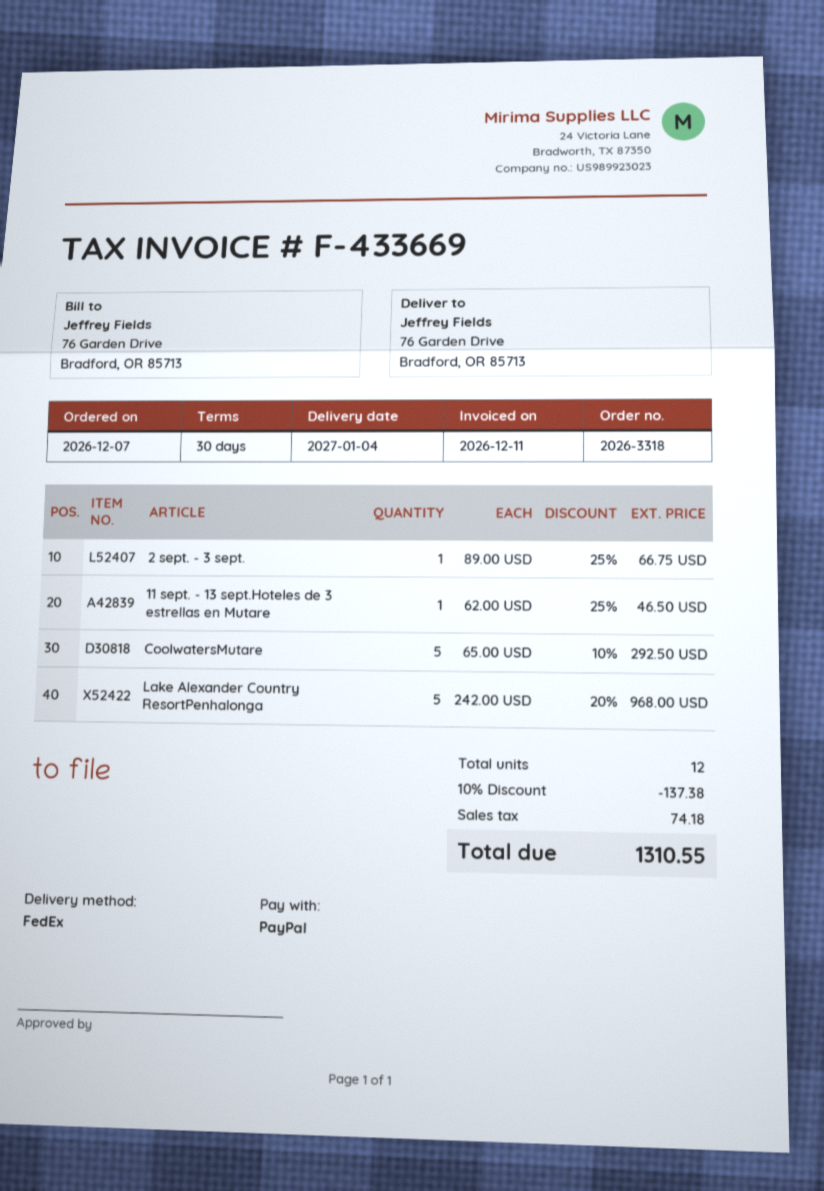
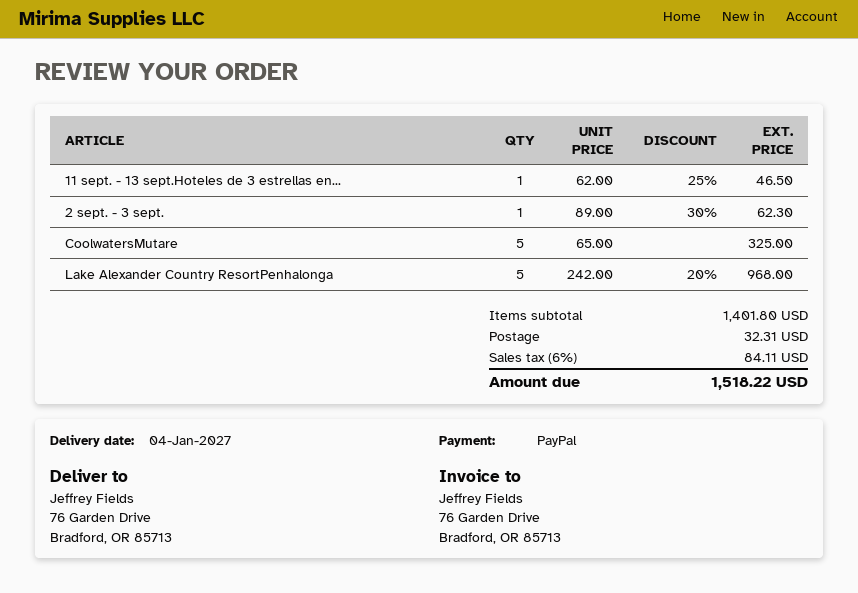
2 sept. - 3 sept.: 1 x 89.00 - 25% = 66.75 -> 1 x 89.00 - 30% = 62.30
CoolwatersMutare: 5 x 65.00 - 10% = 292.50 -> 5 x 65.00 = 325.00
discount: 10% = 137.38 -> none
shipping: none -> 32.31
tax: 74.18 -> 84.11
total: 1310.55 -> 1518.22

